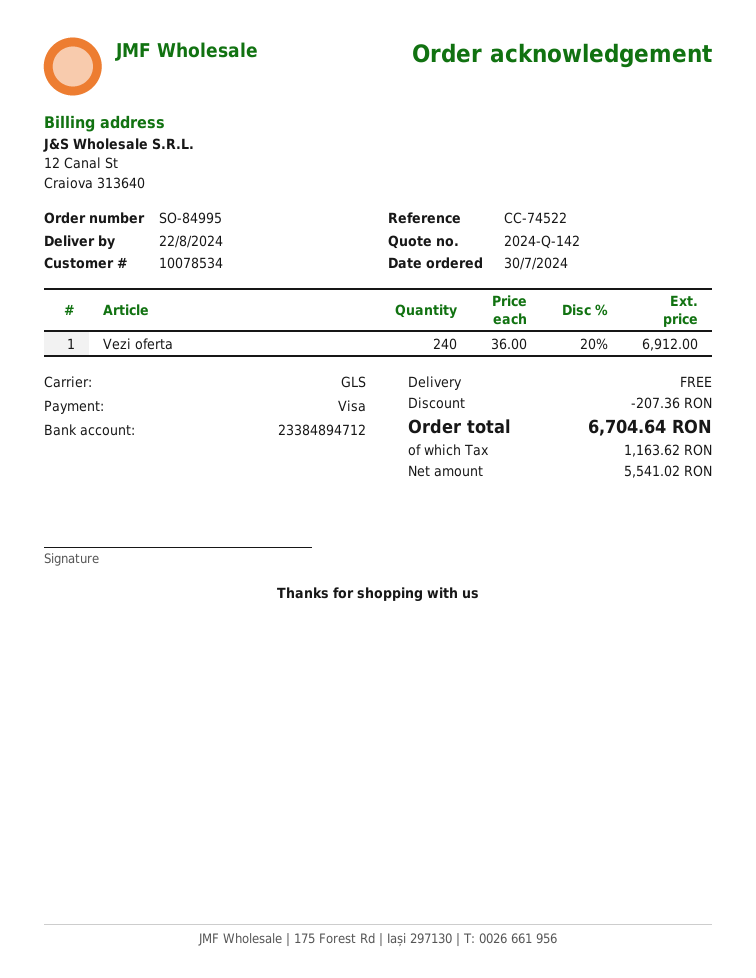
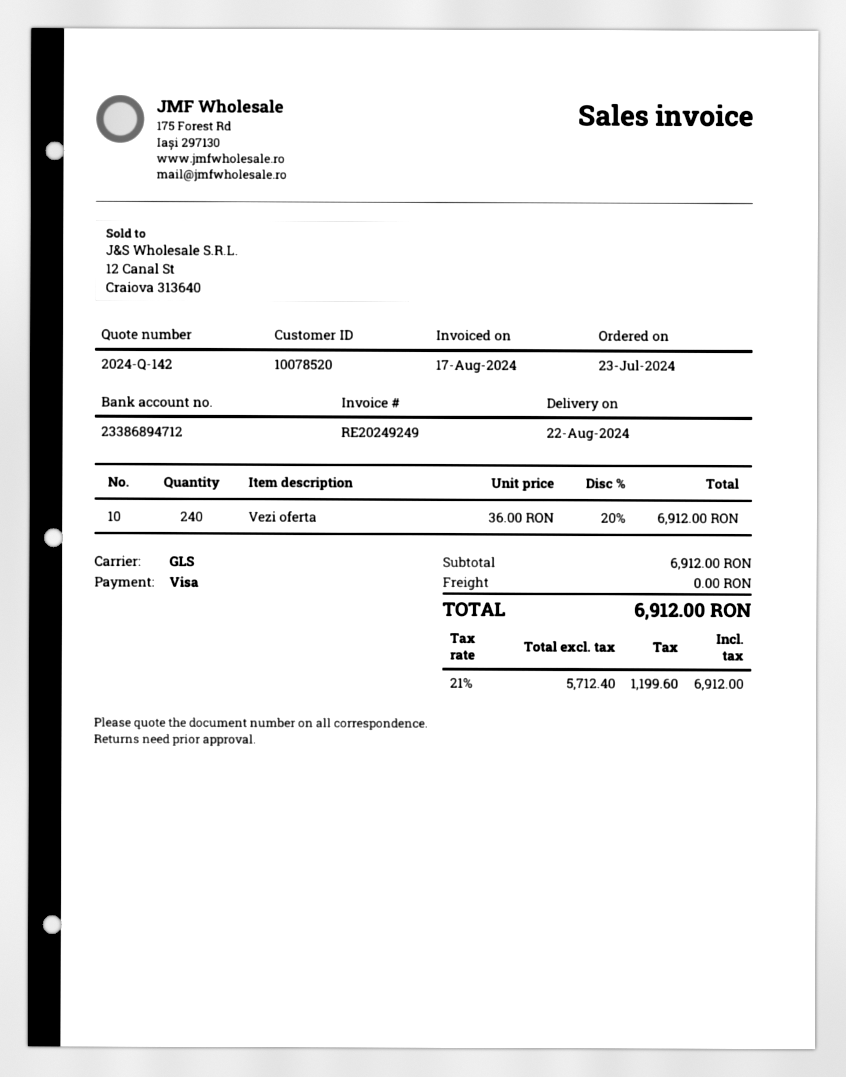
order date: 2024-07-30 -> 2024-07-23
customer number: 10078534 -> 10078520
bank account: 23384894712 -> 23386894712
discount: 207.36 -> none
net: 5541.02 -> 5712.40
tax: 1163.62 -> 1199.60
total: 6704.64 -> 6912.00

